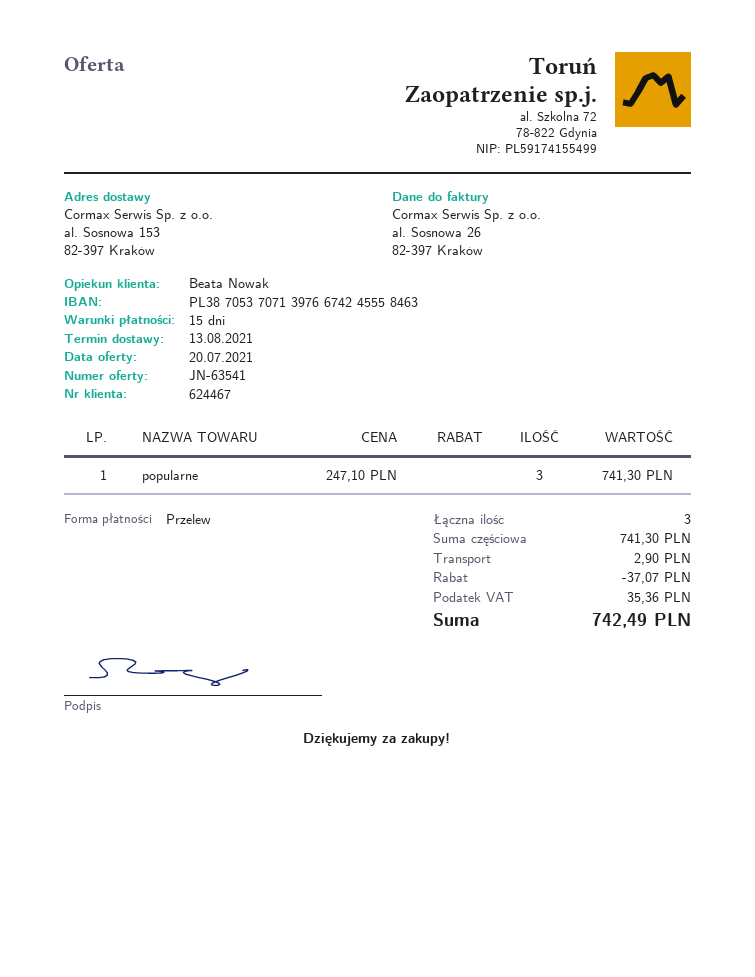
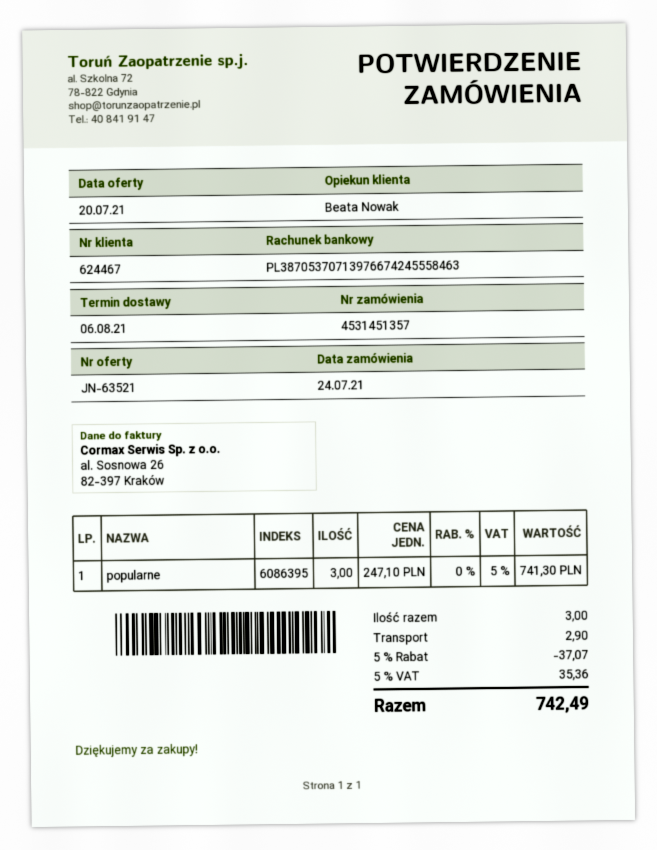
quote number: JN-63541 -> JN-63521
delivery date: 2021-08-13 -> 2021-08-06

